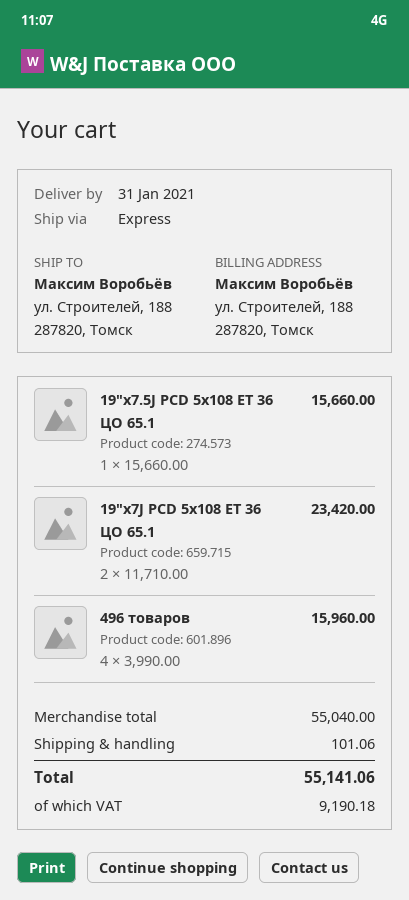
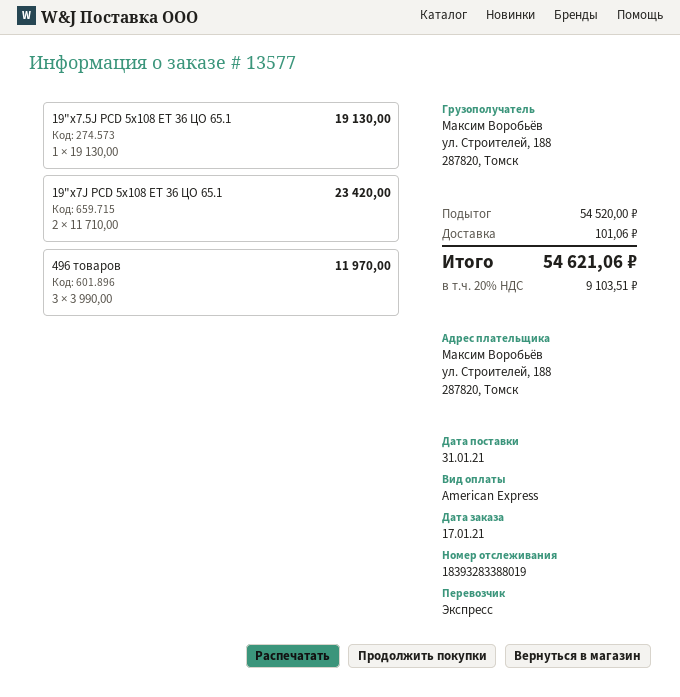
19"x7.5J PCD 5x108 ЕТ 36 ЦО 65.1: 1 x 15660.00 = 15660.00 -> 1 x 19130.00 = 19130.00
496 товаров: 4 x 3990.00 = 15960.00 -> 3 x 3990.00 = 11970.00
subtotal: 55040.00 -> 54520.00
tax: 9190.18 -> 9103.51
total: 55141.06 -> 54621.06

